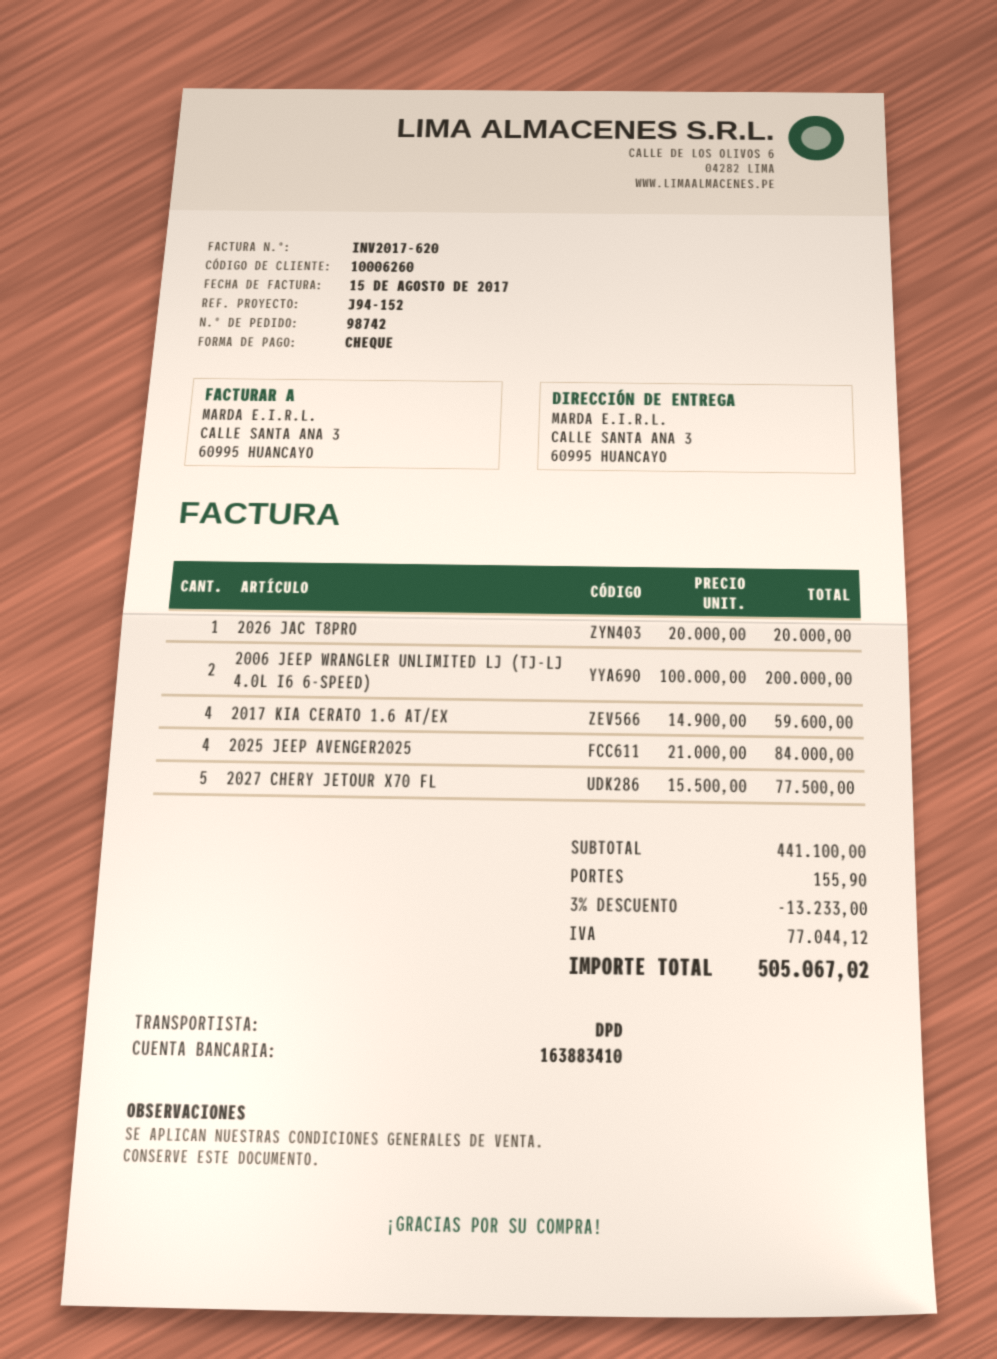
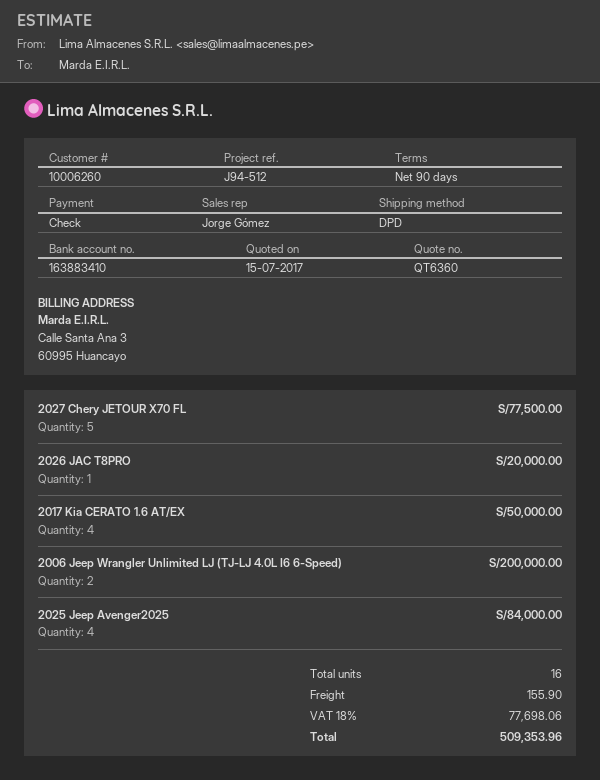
reference: J94-152 -> J94-512
2017 KIA CERATO 1.6 AT/EX: 4 for 59600.00 -> 4 for 50000.00
discount: 3% = 13233.00 -> none
tax: 77044.12 -> 77698.06
total: 505067.02 -> 509353.96

